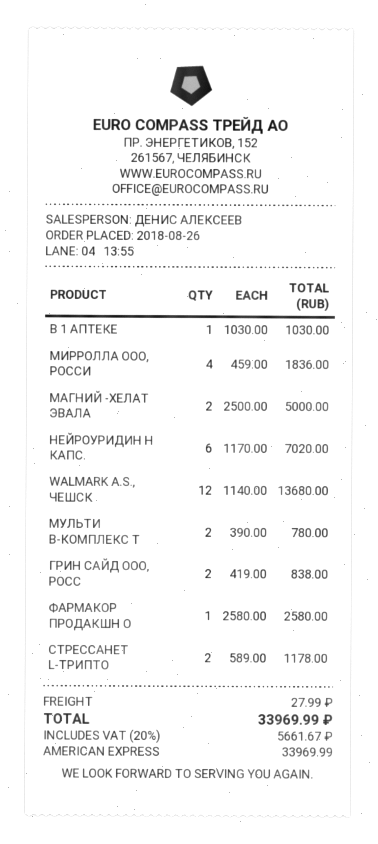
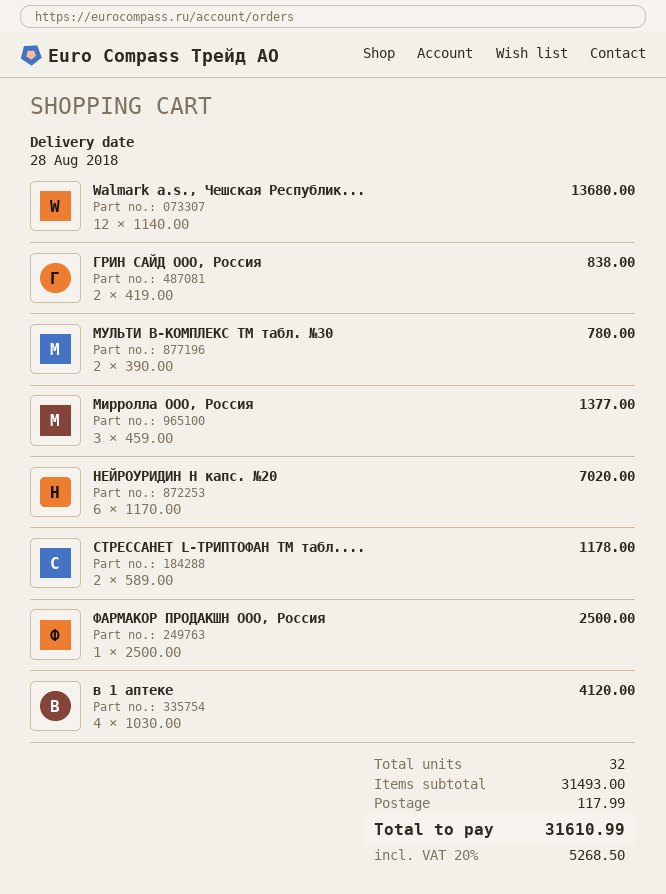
В 1 АПТЕКЕ: 1 x 1030.00 = 1030.00 -> 4 x 1030.00 = 4120.00
МИРРОЛЛА ООО, РОССИ: 4 x 459.00 = 1836.00 -> 3 x 459.00 = 1377.00
МАГНИЙ -ХЕЛАТ ЭВАЛА: 2 x 2500.00 = 5000.00 -> none
ФАРМАКОР ПРОДАКШН О: 1 x 2580.00 = 2580.00 -> 1 x 2500.00 = 2500.00
shipping: 27.99 -> 117.99
tax: 20% = 5661.67 -> 20% = 5268.50
total: 33969.99 -> 31610.99

